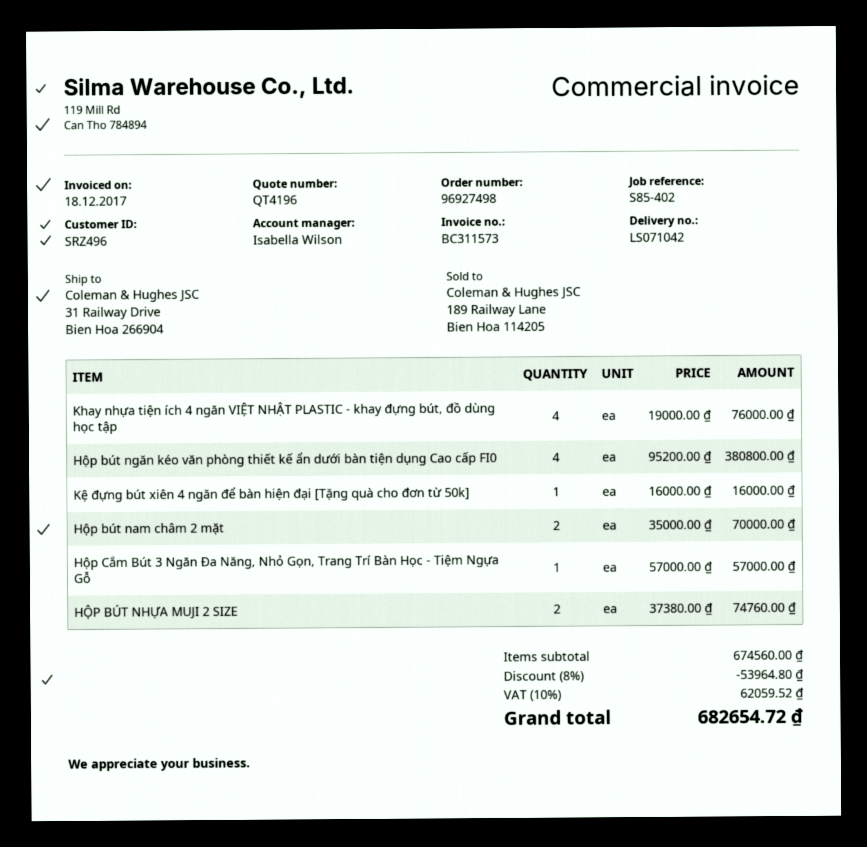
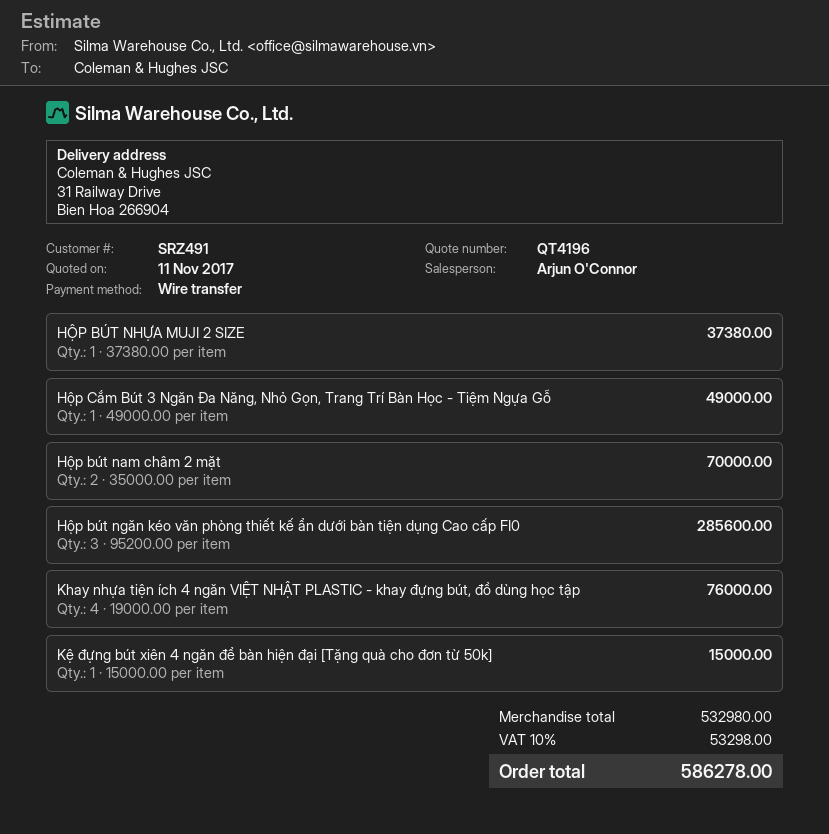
customer number: SRZ496 -> SRZ491
sales rep: Isabella Wilson -> Arjun O'Connor
Hộp bút ngăn kéo văn phòng thiết kế ẩn dưới bàn tiện dụng Cao cấp FI0: 4 x 95200.00 = 380800.00 -> 3 x 95200.00 = 285600.00
Kệ đựng bút xiên 4 ngăn để bàn hiện đại [Tặng quà cho đơn từ 50k]: 1 x 16000.00 = 16000.00 -> 1 x 15000.00 = 15000.00
Hộp Cắm Bút 3 Ngăn Đa Năng, Nhỏ Gọn, Trang Trí Bàn Học - Tiệm Ngựa Gỗ: 1 x 57000.00 = 57000.00 -> 1 x 49000.00 = 49000.00
HỘP BÚT NHỰA MUJI 2 SIZE: 2 x 37380.00 = 74760.00 -> 1 x 37380.00 = 37380.00
subtotal: 674560.00 -> 532980.00
discount: 8% = 53964.80 -> none
tax: 10% = 62059.52 -> 10% = 53298.00
total: 682654.72 -> 586278.00

